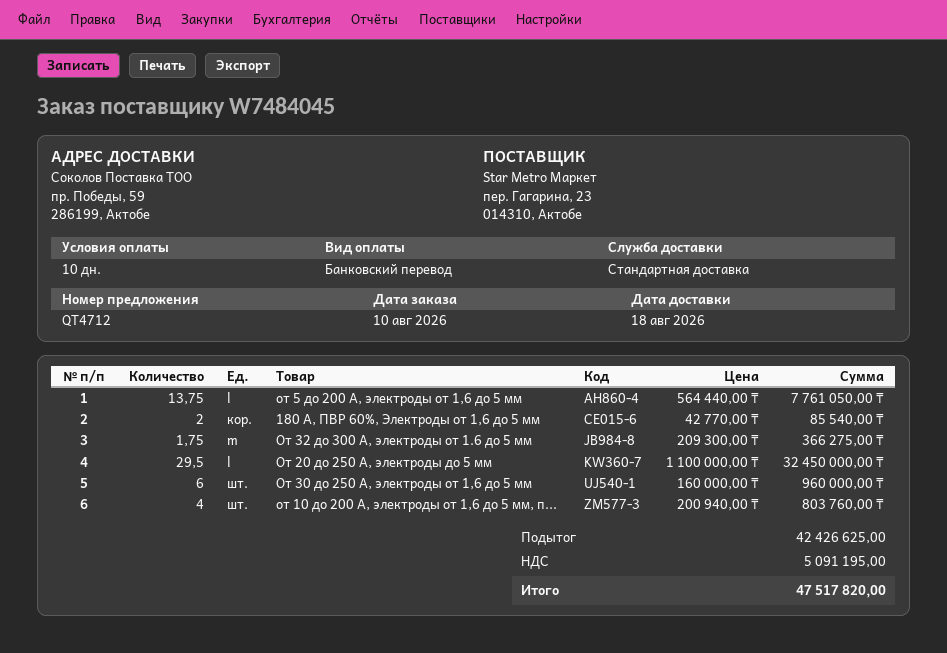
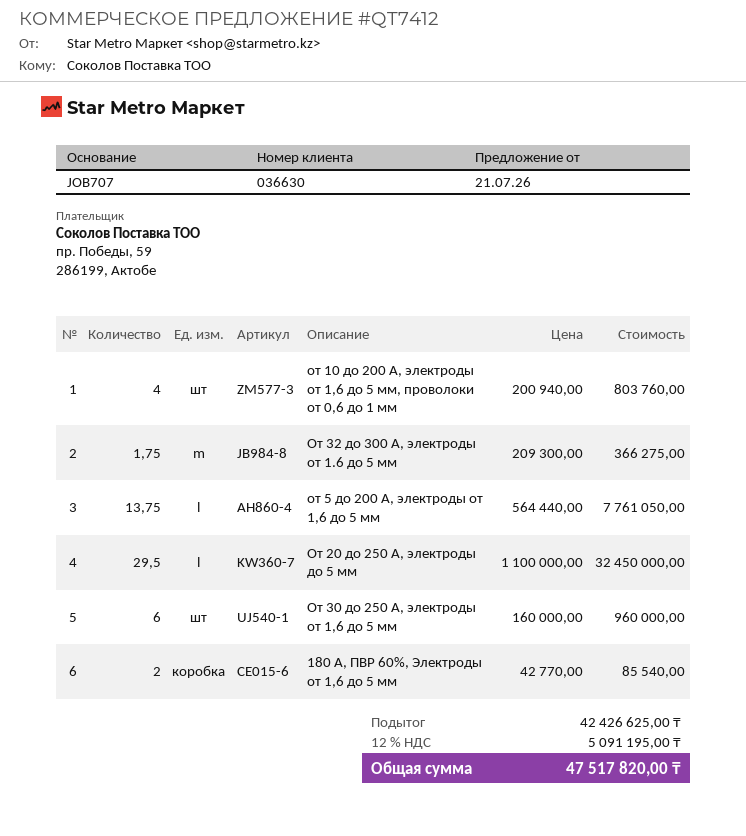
quote number: QT4712 -> QT7412

